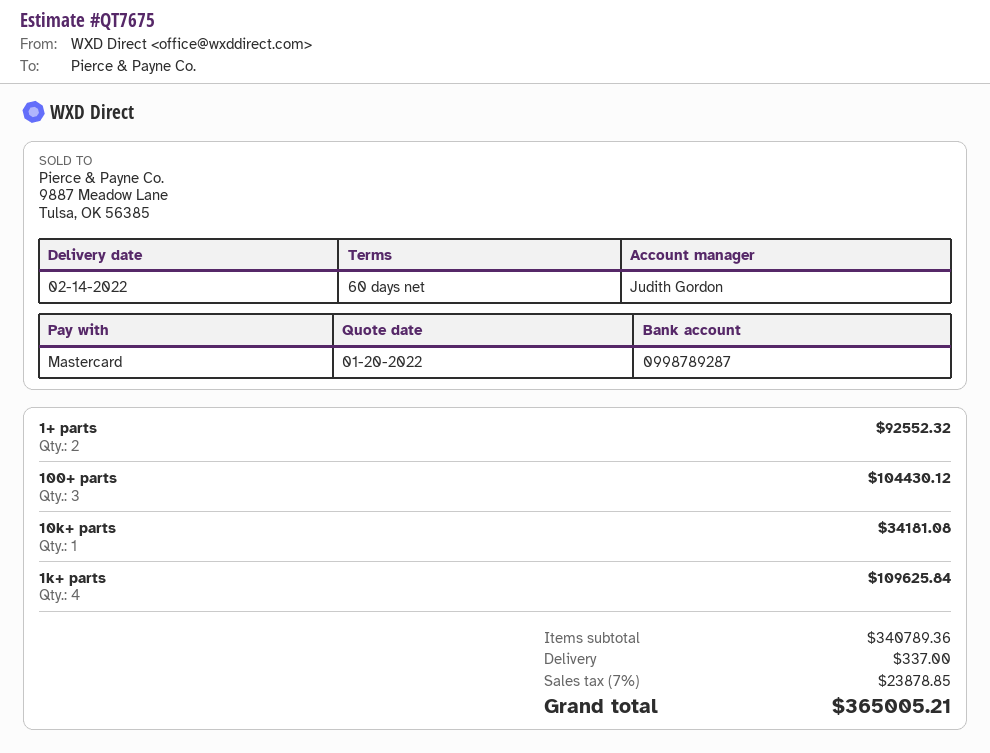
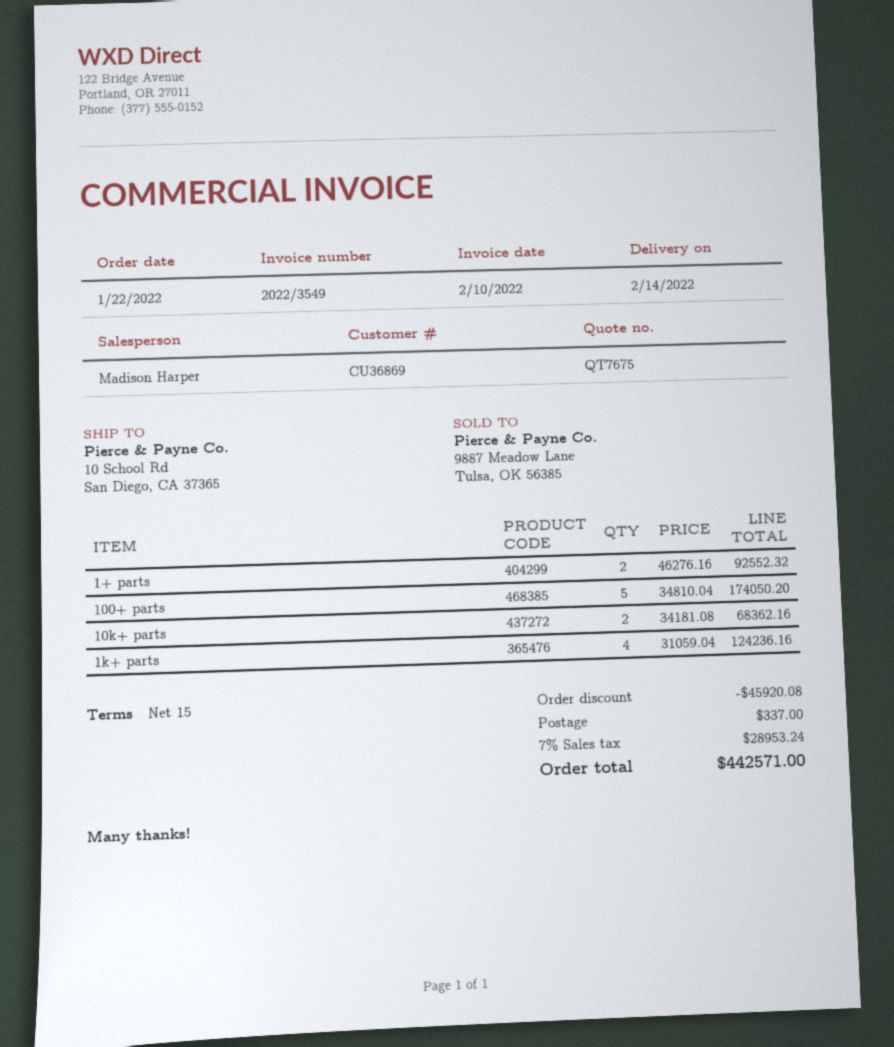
payment terms: 60 days -> 15 days
sales rep: Judith Gordon -> Madison Harper
100+ parts: 3 for 104430.12 -> 5 for 174050.20
10k+ parts: 1 for 34181.08 -> 2 for 68362.16
1k+ parts: 4 for 109625.84 -> 4 for 124236.16
discount: none -> 45920.08
tax: 7% = 23878.85 -> 7% = 28953.24
total: 365005.21 -> 442571.00

